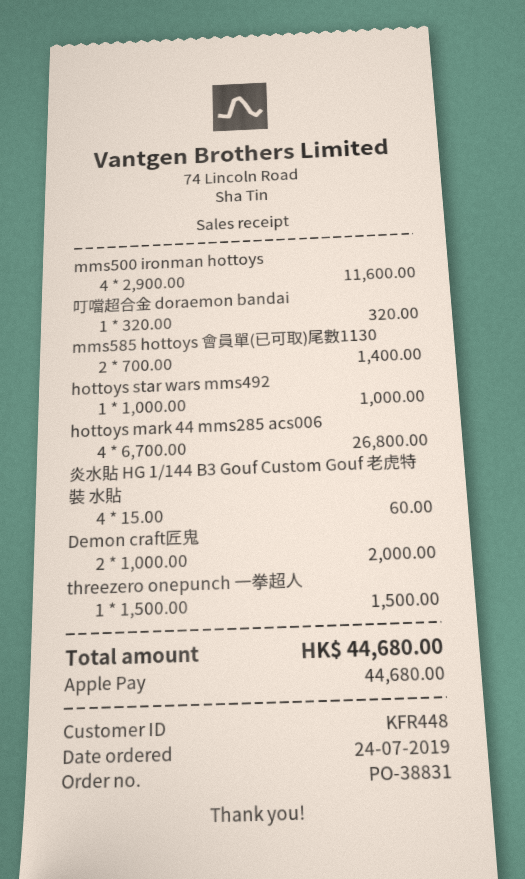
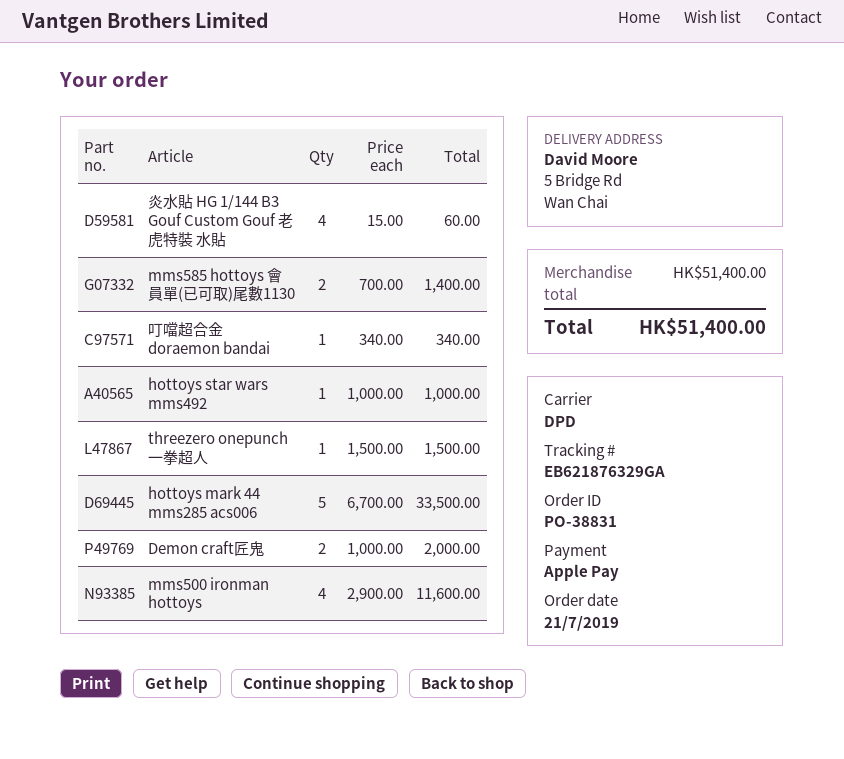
order date: 2019-07-24 -> 2019-07-21
叮噹超合金 doraemon bandai: 1 x 320.00 = 320.00 -> 1 x 340.00 = 340.00
hottoys mark 44 mms285 acs006: 4 x 6700.00 = 26800.00 -> 5 x 6700.00 = 33500.00
total: 44680.00 -> 51400.00

